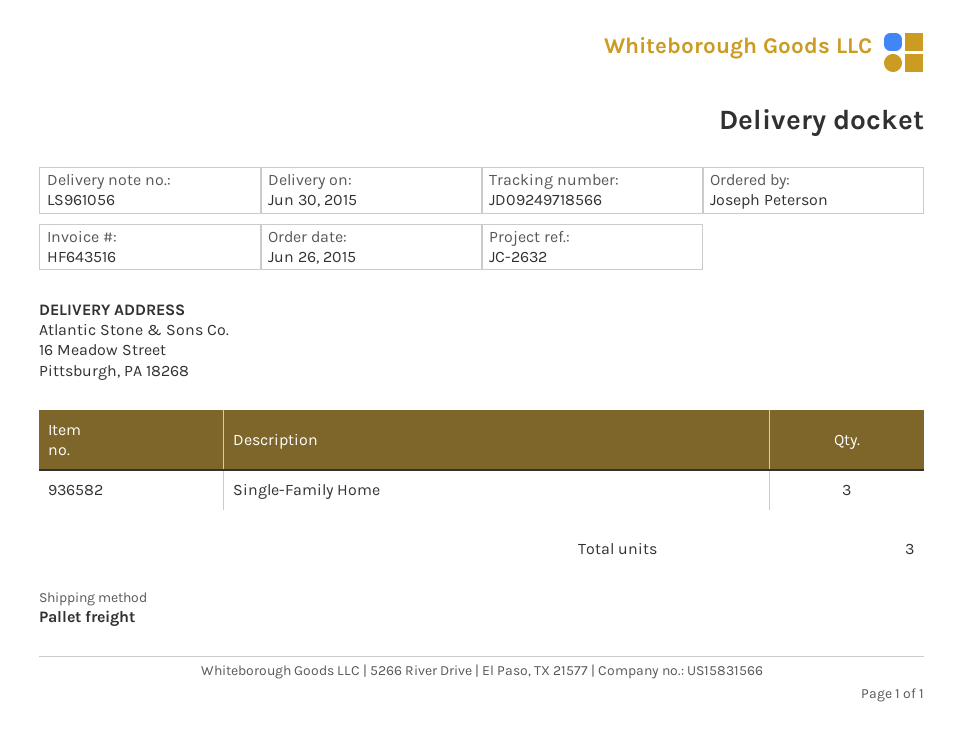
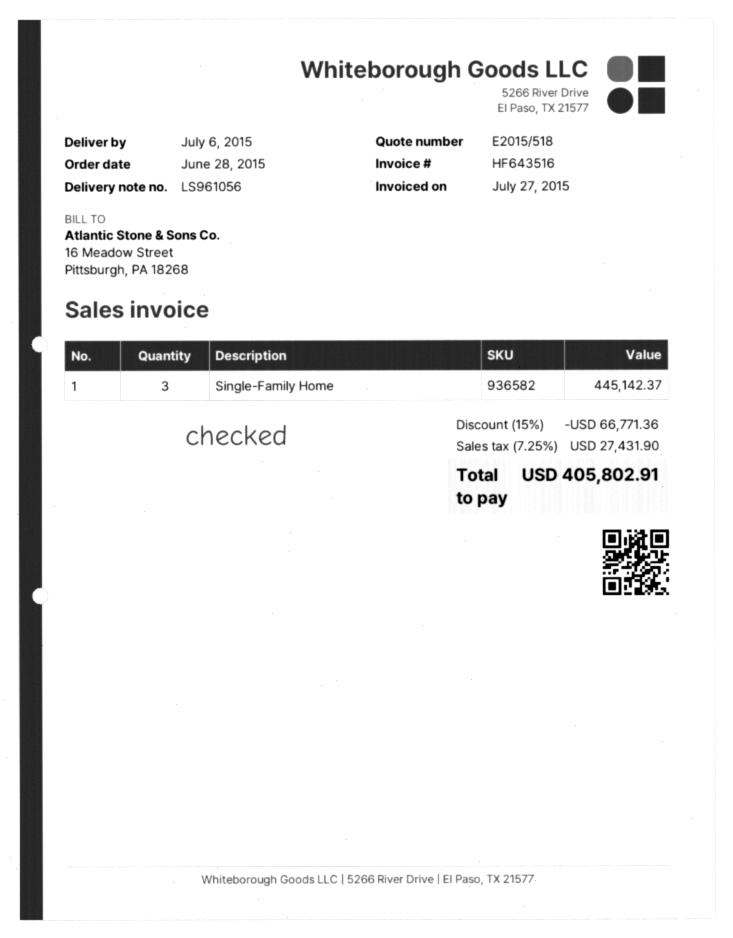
order date: 2015-06-26 -> 2015-06-28
delivery date: 2015-06-30 -> 2015-07-06

